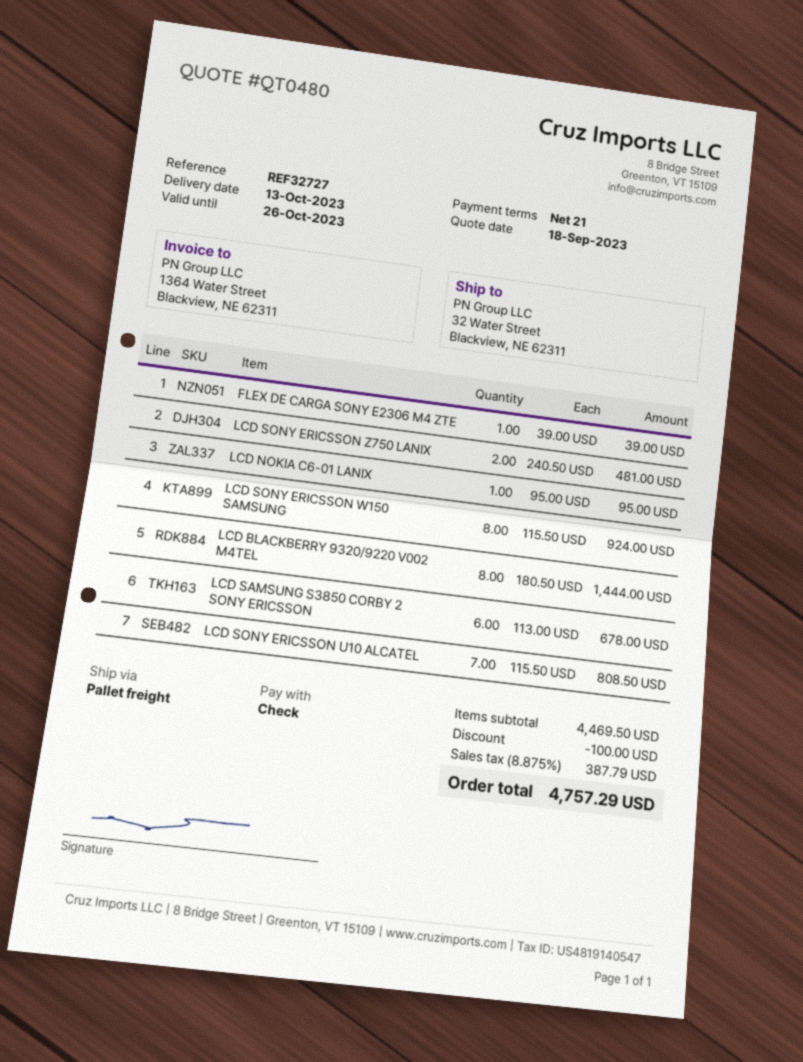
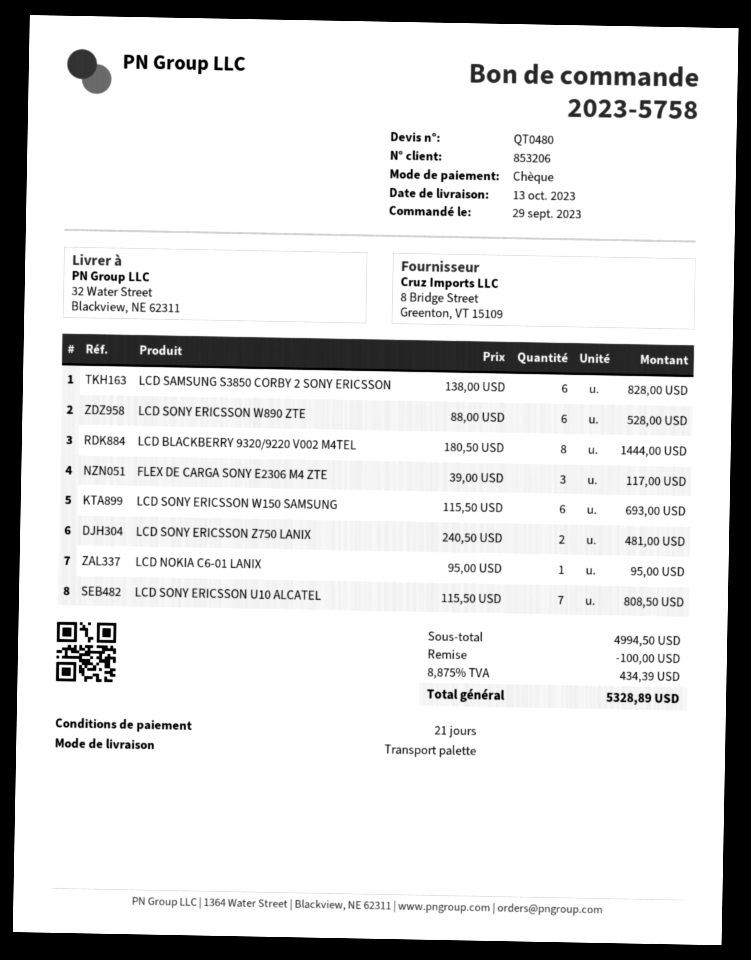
FLEX DE CARGA SONY E2306 M4 ZTE: 1 x 39.00 = 39.00 -> 3 x 39.00 = 117.00
LCD SONY ERICSSON W150 SAMSUNG: 8 x 115.50 = 924.00 -> 6 x 115.50 = 693.00
LCD SAMSUNG S3850 CORBY 2 SONY ERICSSON: 6 x 113.00 = 678.00 -> 6 x 138.00 = 828.00
LCD SONY ERICSSON W890 ZTE: none -> 6 x 88.00 = 528.00
subtotal: 4469.50 -> 4994.50
tax: 8.875% = 387.79 -> 8.875% = 434.39
total: 4757.29 -> 5328.89

